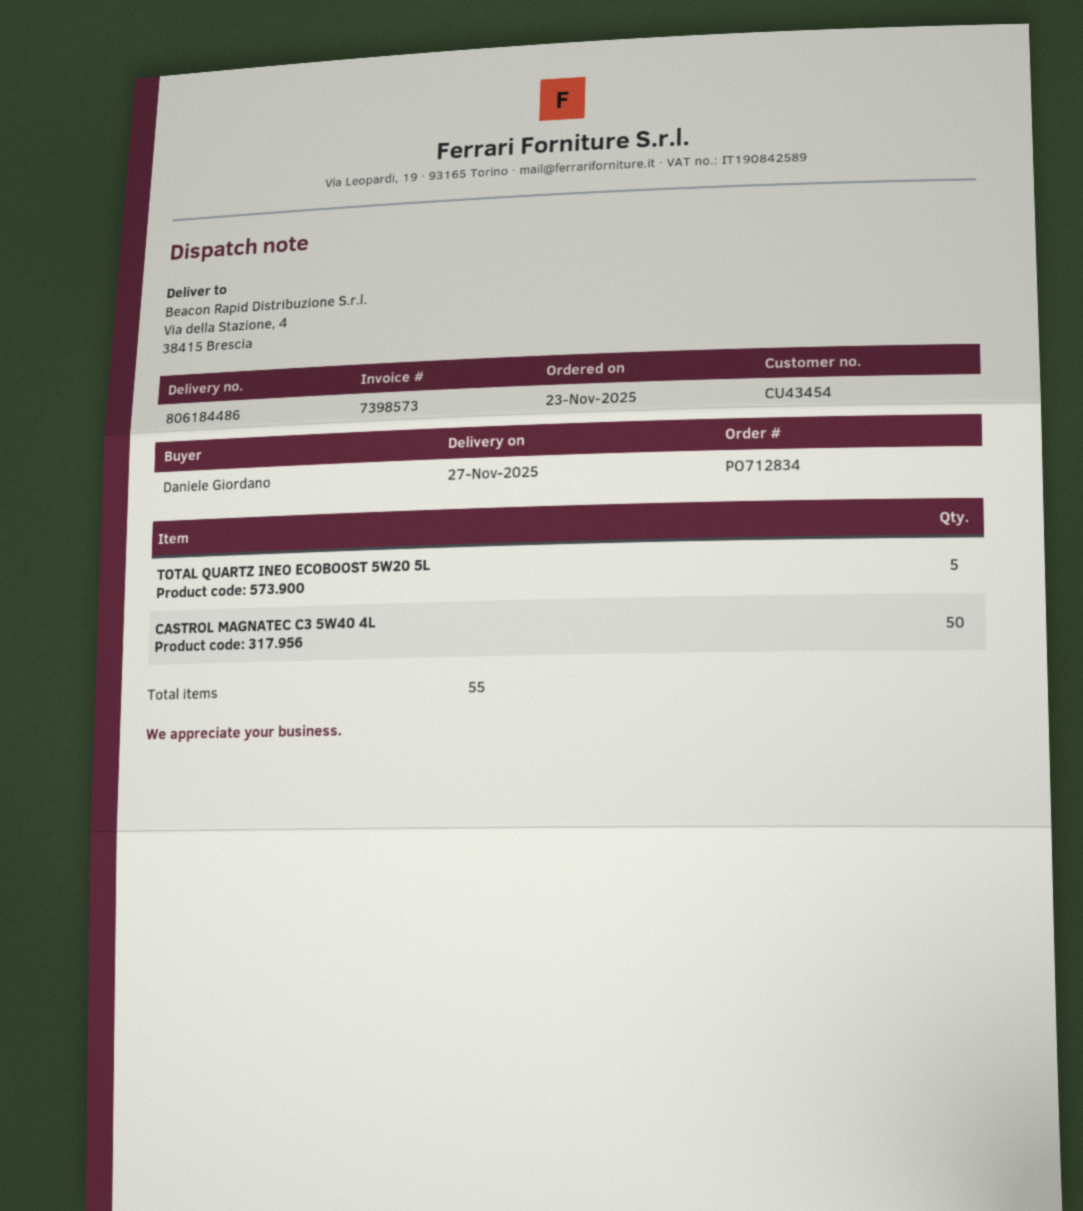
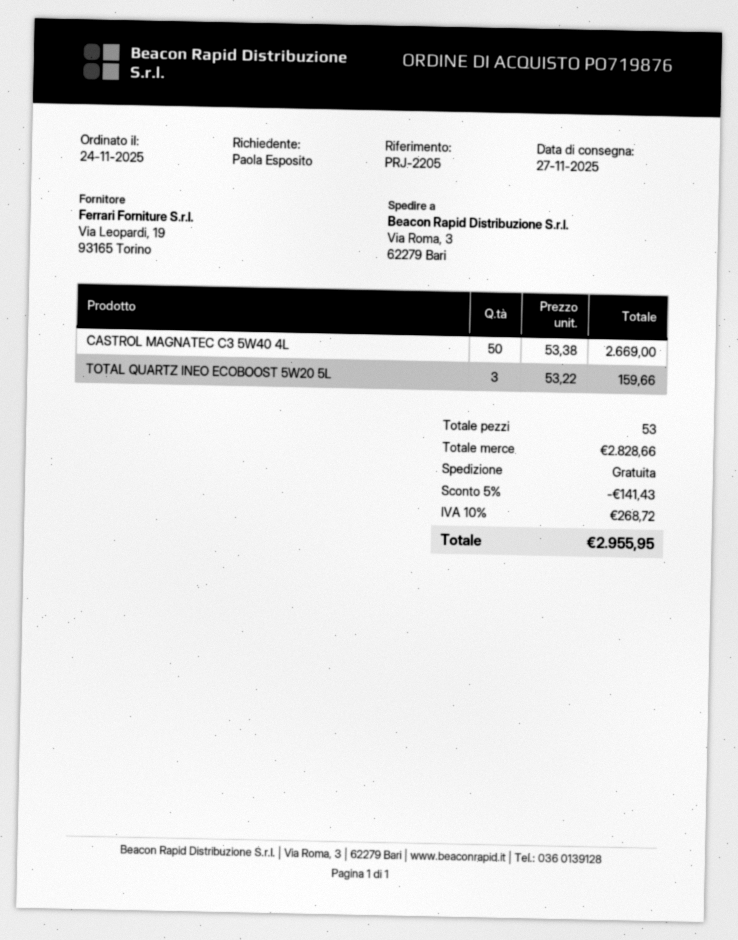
order number: PO712834 -> PO719876
order date: 2025-11-23 -> 2025-11-24
ordered by: Daniele Giordano -> Paola Esposito
ship to: Via della Stazione, 4, 38415 Brescia -> Via Roma, 3, 62279 Bari
TOTAL QUARTZ INEO ECOBOOST 5W20 5L: 5 -> 3
total quantity: 55 -> 53

